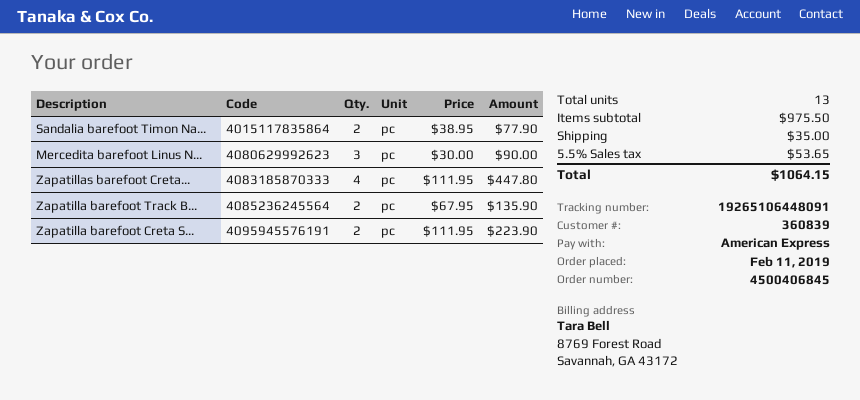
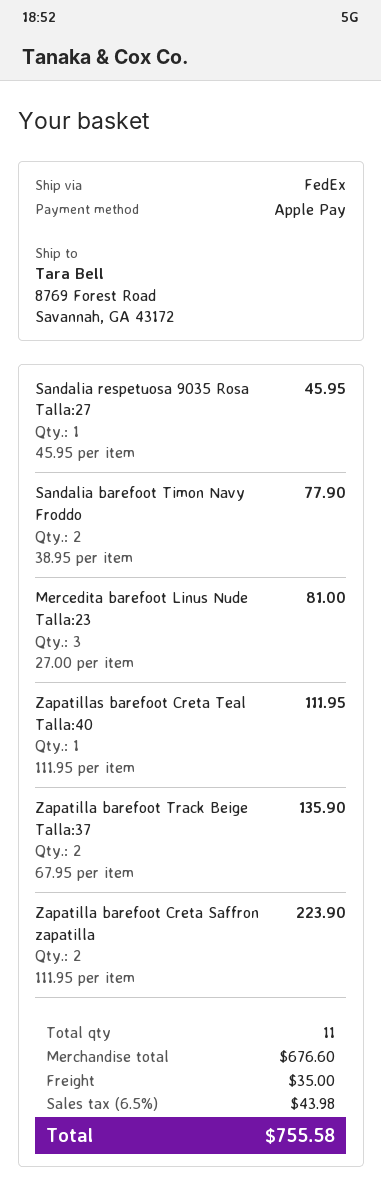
payment method: American Express -> Apple Pay
Mercedita barefoot Linus N...: 3 x 30.00 = 90.00 -> 3 x 27.00 = 81.00
Zapatillas barefoot Creta...: 4 x 111.95 = 447.80 -> 1 x 111.95 = 111.95
Sandalia respetuosa 9035 Rosa Talla:27: none -> 1 x 45.95 = 45.95
total quantity: 13 -> 11
subtotal: 975.50 -> 676.60
tax: 5.5% = 53.65 -> 6.5% = 43.98
total: 1064.15 -> 755.58

